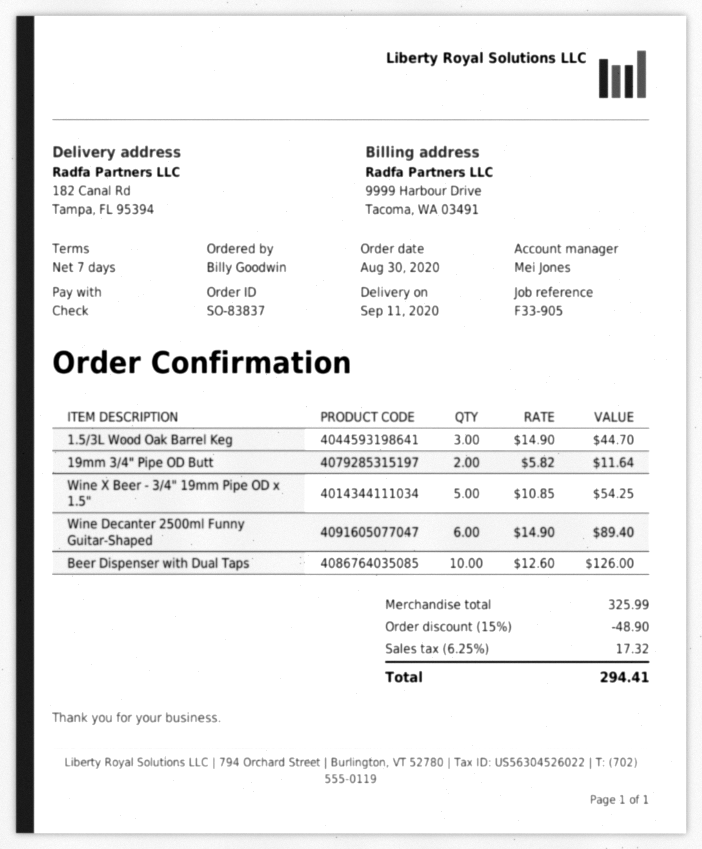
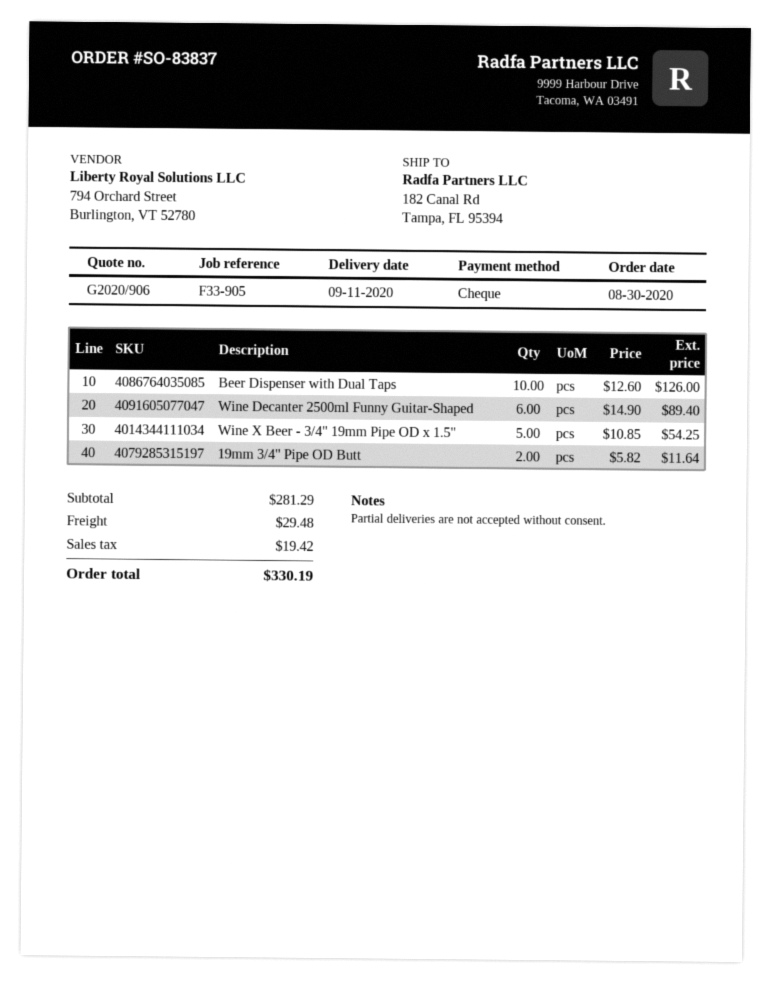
1.5/3L Wood Oak Barrel Keg: 3 x 14.90 = 44.70 -> none
subtotal: 325.99 -> 281.29
discount: 15% = 48.90 -> none
shipping: none -> 29.48
tax: 17.32 -> 19.42
total: 294.41 -> 330.19

